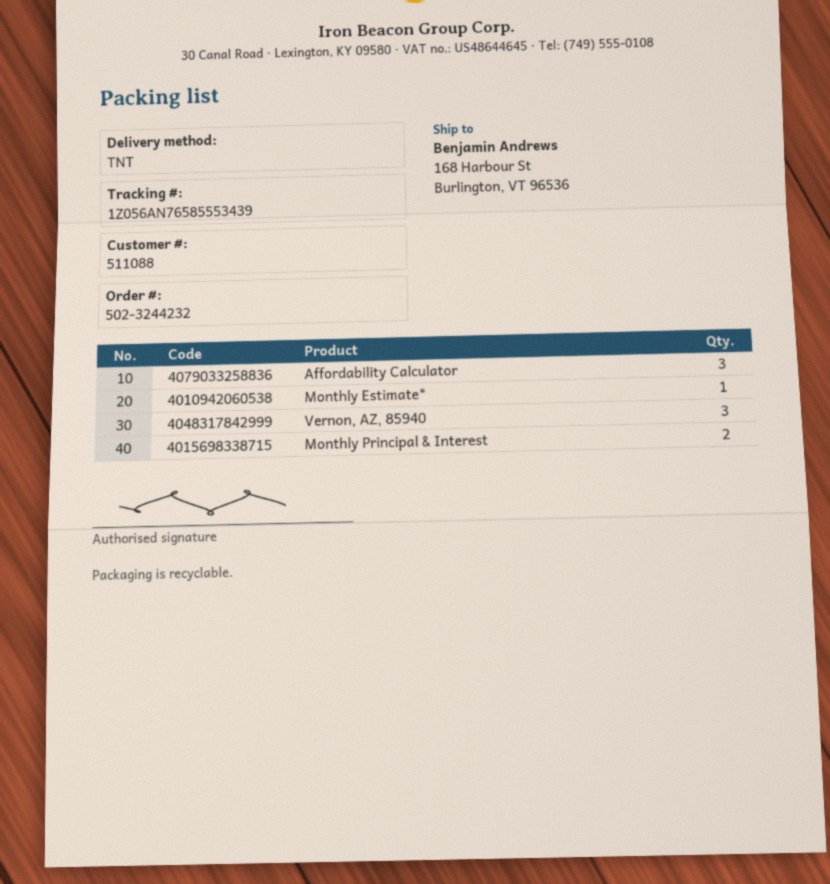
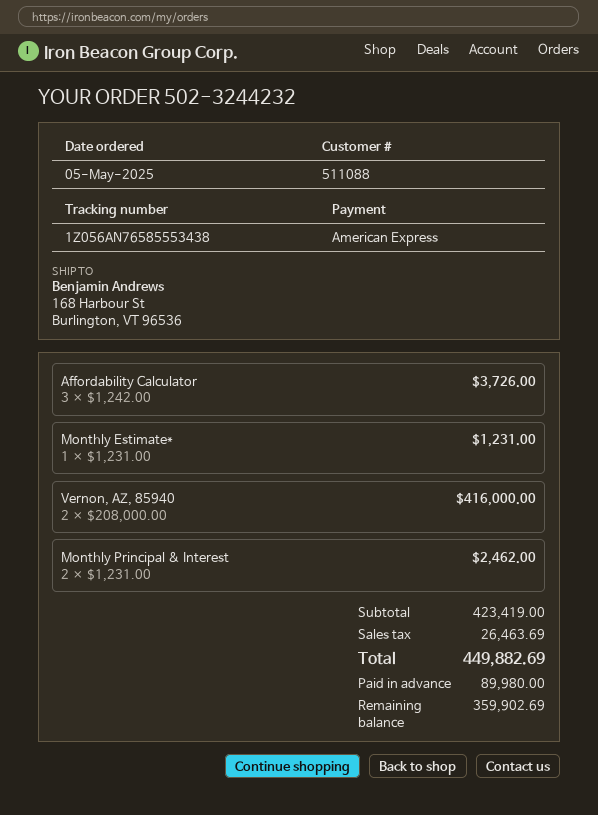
tracking number: 1Z056AN76585553439 -> 1Z056AN76585553438
Vernon, AZ, 85940: 3 -> 2

